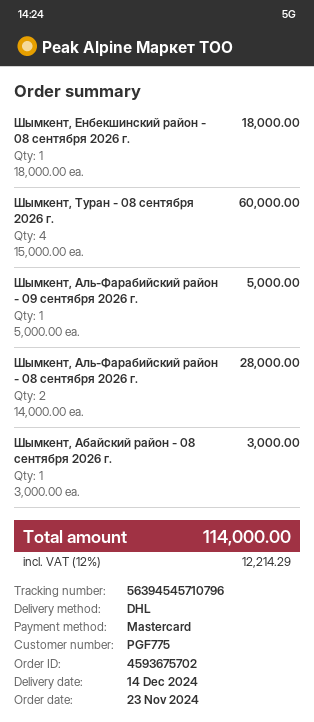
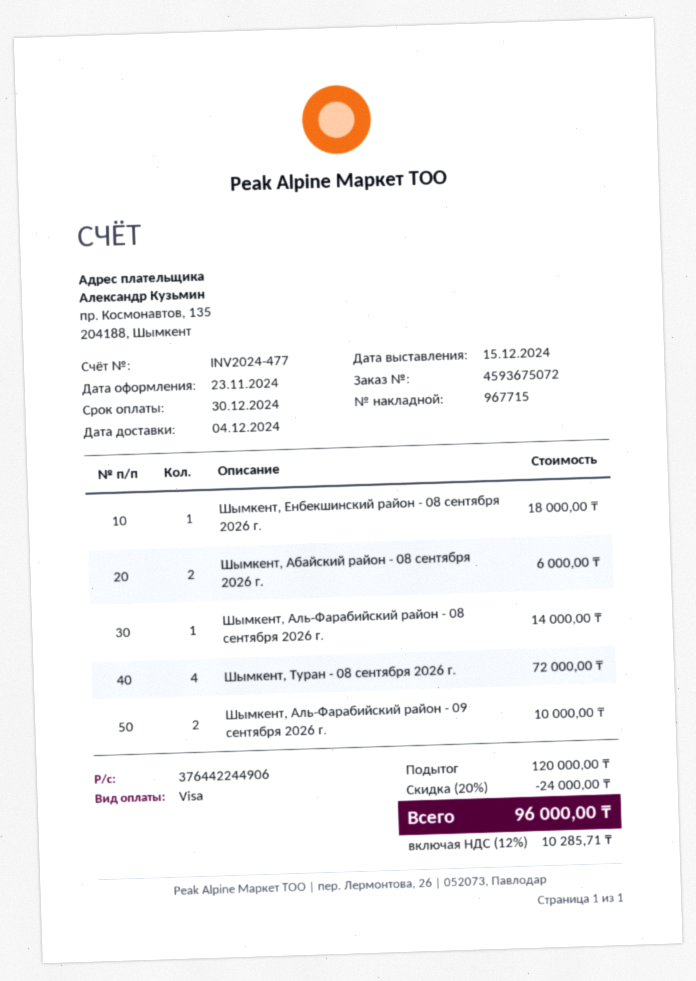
order number: 4593675702 -> 4593675072
delivery date: 2024-12-14 -> 2024-12-04
payment method: Mastercard -> Visa
Шымкент, Туран - 08 сентября 2026 г.: 4 for 60000.00 -> 4 for 72000.00
Шымкент, Аль-Фарабийский район - 09 сентября 2026 г.: 1 for 5000.00 -> 2 for 10000.00
Шымкент, Аль-Фарабийский район - 08 сентября 2026 г.: 2 for 28000.00 -> 1 for 14000.00
Шымкент, Абайский район - 08 сентября 2026 г.: 1 for 3000.00 -> 2 for 6000.00
discount: none -> 20% = 24000.00
tax: 12% = 12214.29 -> 12% = 10285.71
total: 114000.00 -> 96000.00

